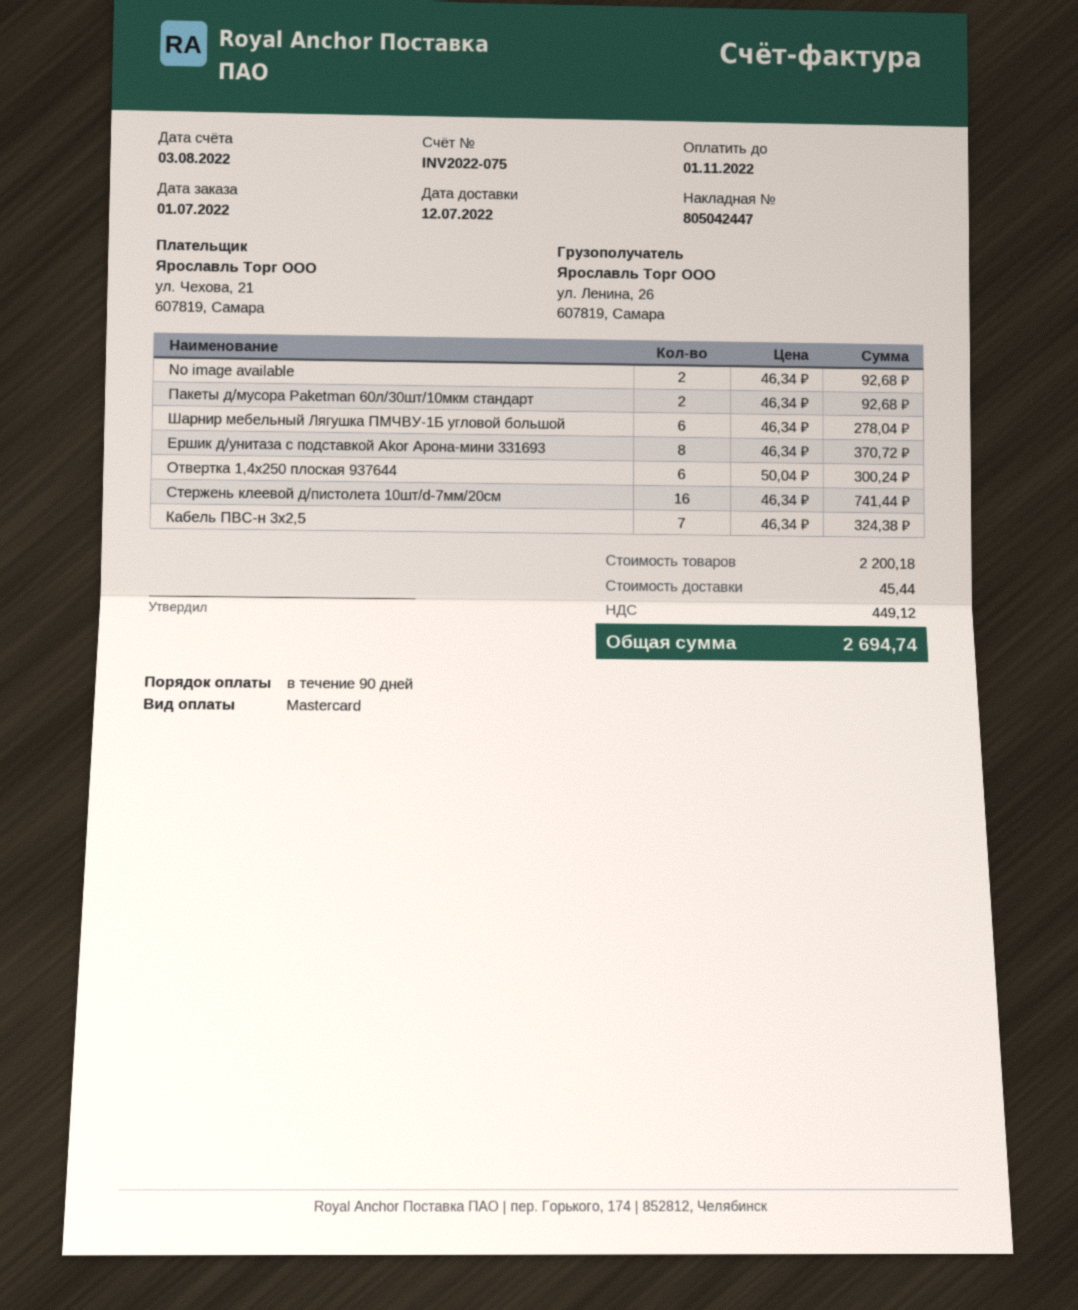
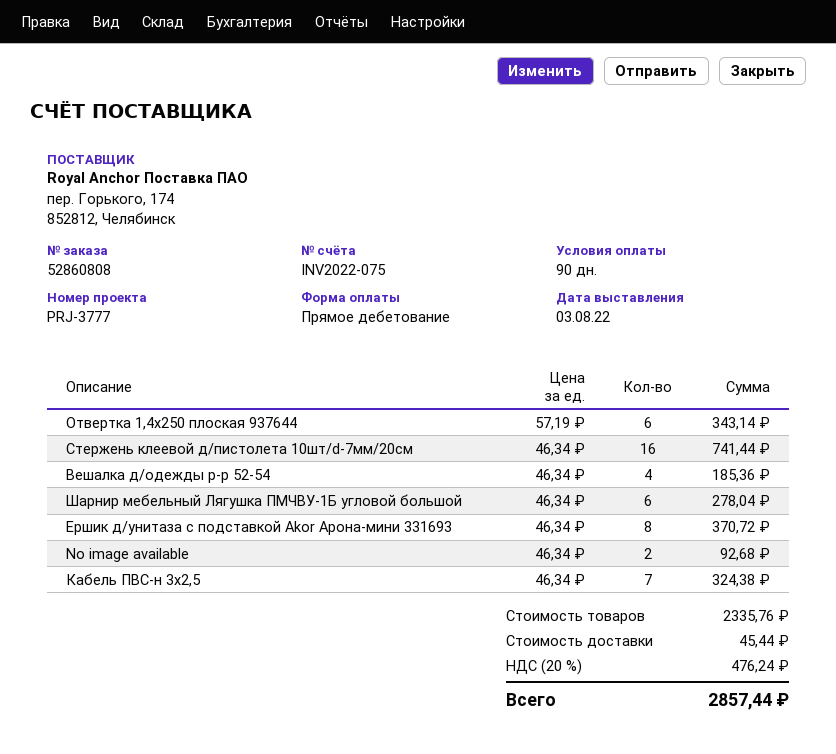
payment method: Mastercard -> direct debit
Пакеты д/мусора Paketman 60л/30шт/10мкм стандарт: 2 x 46.34 = 92.68 -> none
Отвертка 1,4х250 плоская 937644: 6 x 50.04 = 300.24 -> 6 x 57.19 = 343.14
Вешалка д/одежды р-р 52-54: none -> 4 x 46.34 = 185.36
subtotal: 2200.18 -> 2335.76
tax: 449.12 -> 476.24
total: 2694.74 -> 2857.44

